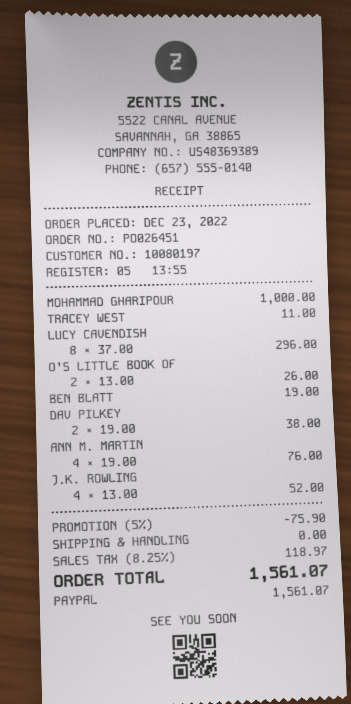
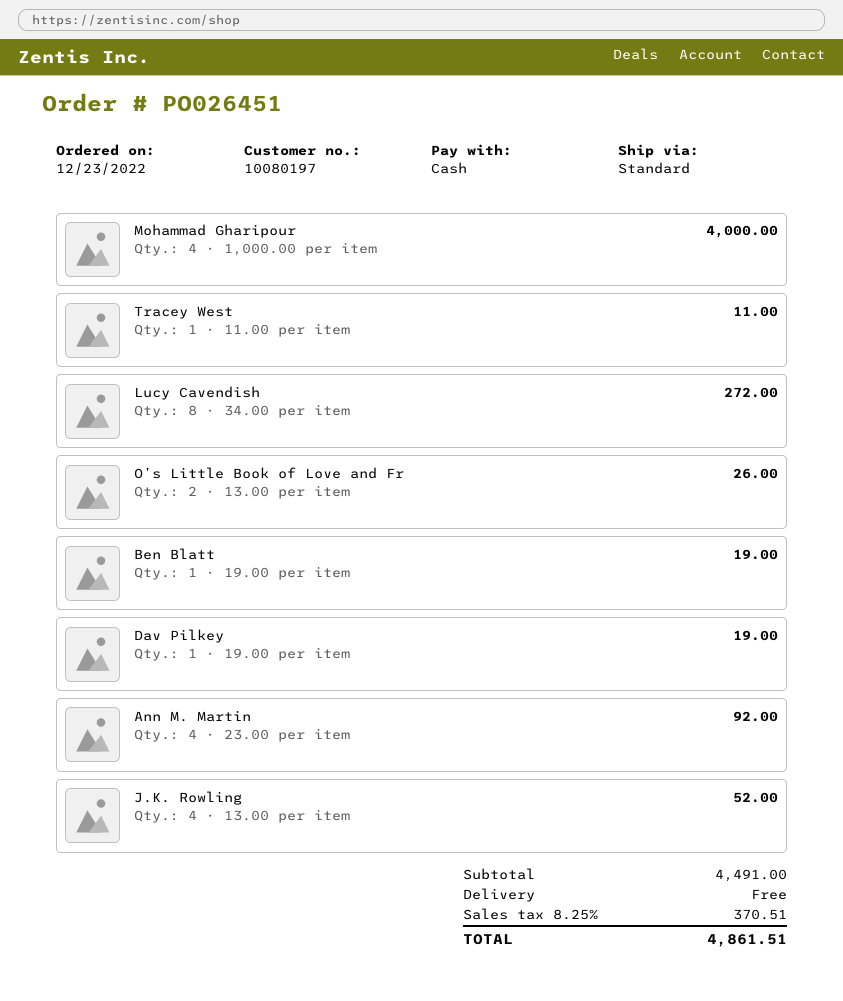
payment method: PayPal -> cash
MOHAMMAD GHARIPOUR: 1 x 1000.00 = 1000.00 -> 4 x 1000.00 = 4000.00
LUCY CAVENDISH: 8 x 37.00 = 296.00 -> 8 x 34.00 = 272.00
DAV PILKEY: 2 x 19.00 = 38.00 -> 1 x 19.00 = 19.00
ANN M. MARTIN: 4 x 19.00 = 76.00 -> 4 x 23.00 = 92.00
discount: 5% = 75.90 -> none
tax: 8.25% = 118.97 -> 8.25% = 370.51
total: 1561.07 -> 4861.51

